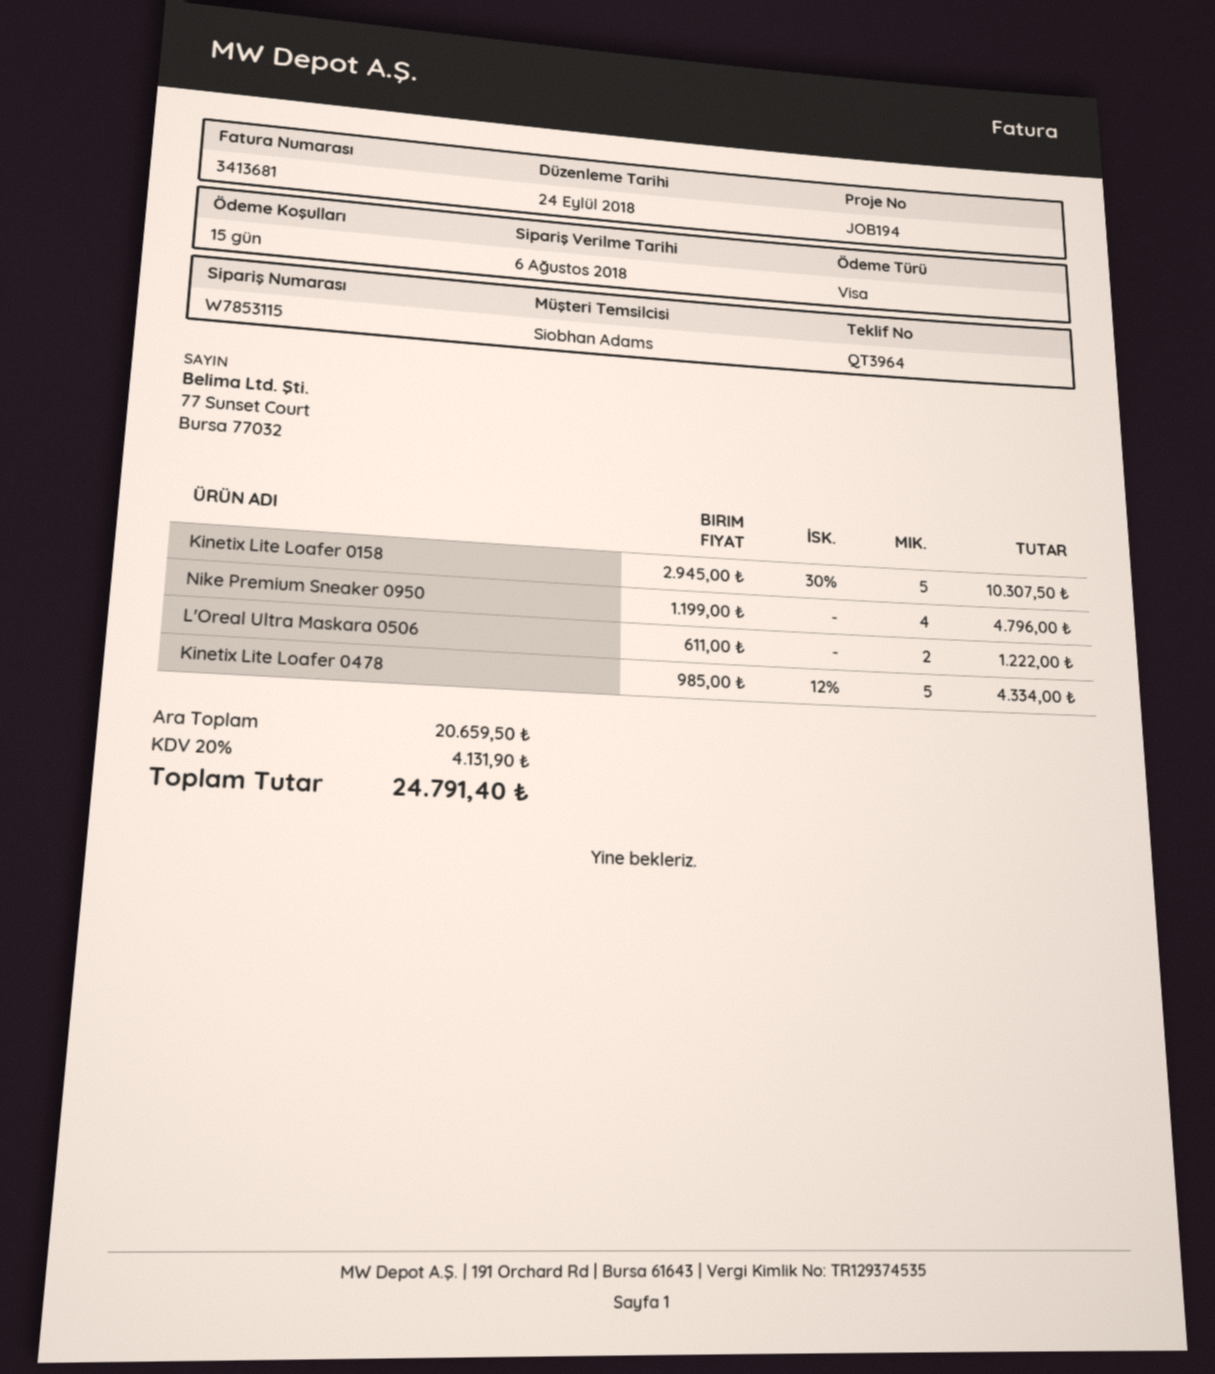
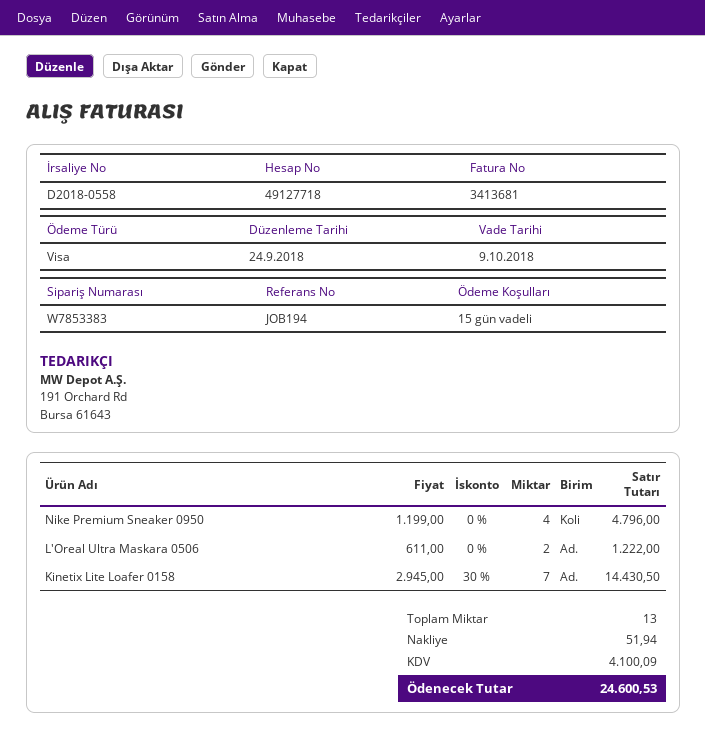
order number: W7853115 -> W7853383
Kinetix Lite Loafer 0158: 5 x 2945.00 - 30% = 10307.50 -> 7 x 2945.00 - 30% = 14430.50
Kinetix Lite Loafer 0478: 5 x 985.00 - 12% = 4334.00 -> none
shipping: none -> 51.94
tax: 4131.90 -> 4100.09
total: 24791.40 -> 24600.53

